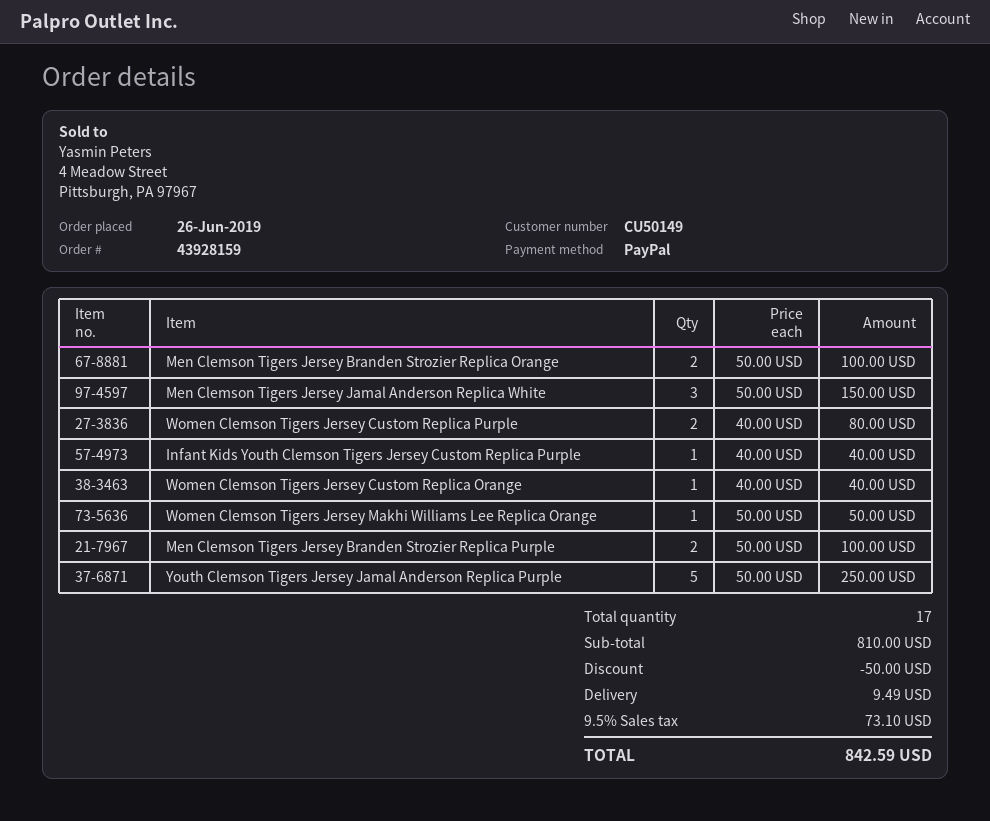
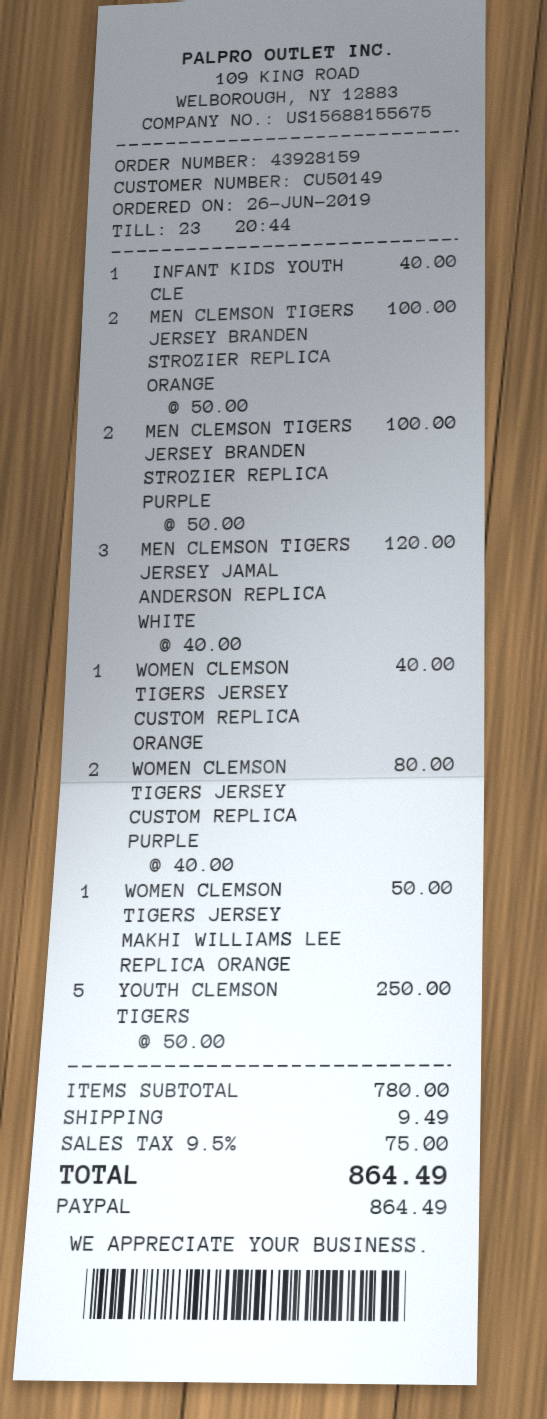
Men Clemson Tigers Jersey Jamal Anderson Replica White: 3 x 50.00 = 150.00 -> 3 x 40.00 = 120.00
subtotal: 810.00 -> 780.00
discount: 50.00 -> none
tax: 9.5% = 73.10 -> 9.5% = 75.00
total: 842.59 -> 864.49

